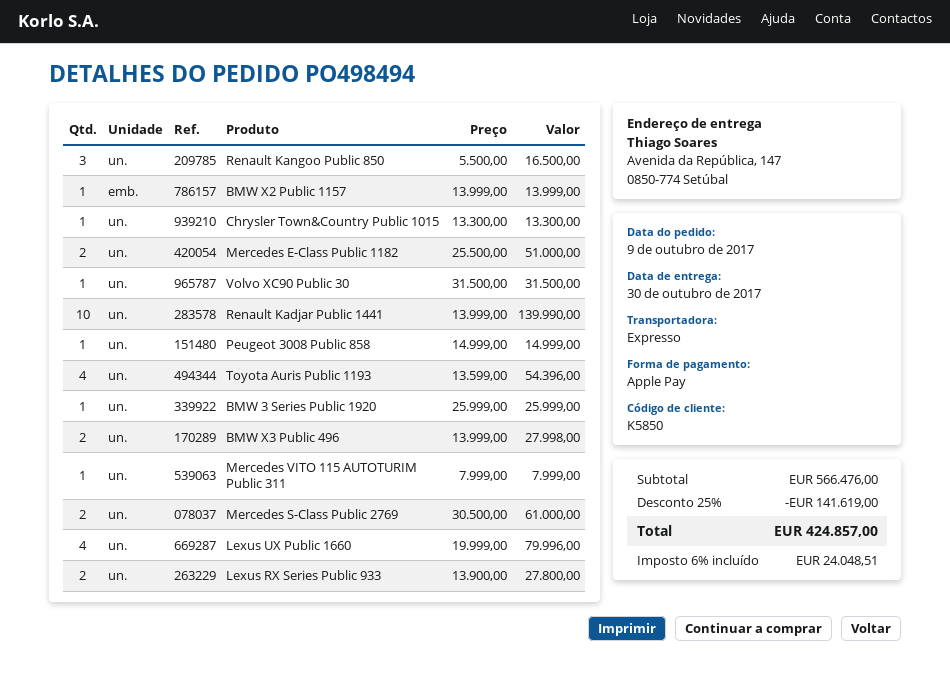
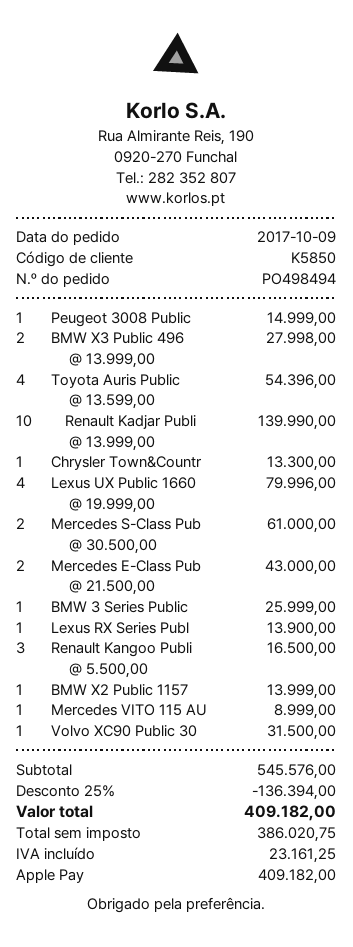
Mercedes E-Class Public 1182: 2 x 25500.00 = 51000.00 -> 2 x 21500.00 = 43000.00
Mercedes VITO 115 AUTOTURIM Public 311: 1 x 7999.00 = 7999.00 -> 1 x 8999.00 = 8999.00
Lexus RX Series Public 933: 2 x 13900.00 = 27800.00 -> 1 x 13900.00 = 13900.00
subtotal: 566476.00 -> 545576.00
discount: 25% = 141619.00 -> 25% = 136394.00
tax: 24048.51 -> 23161.25
total: 424857.00 -> 409182.00

